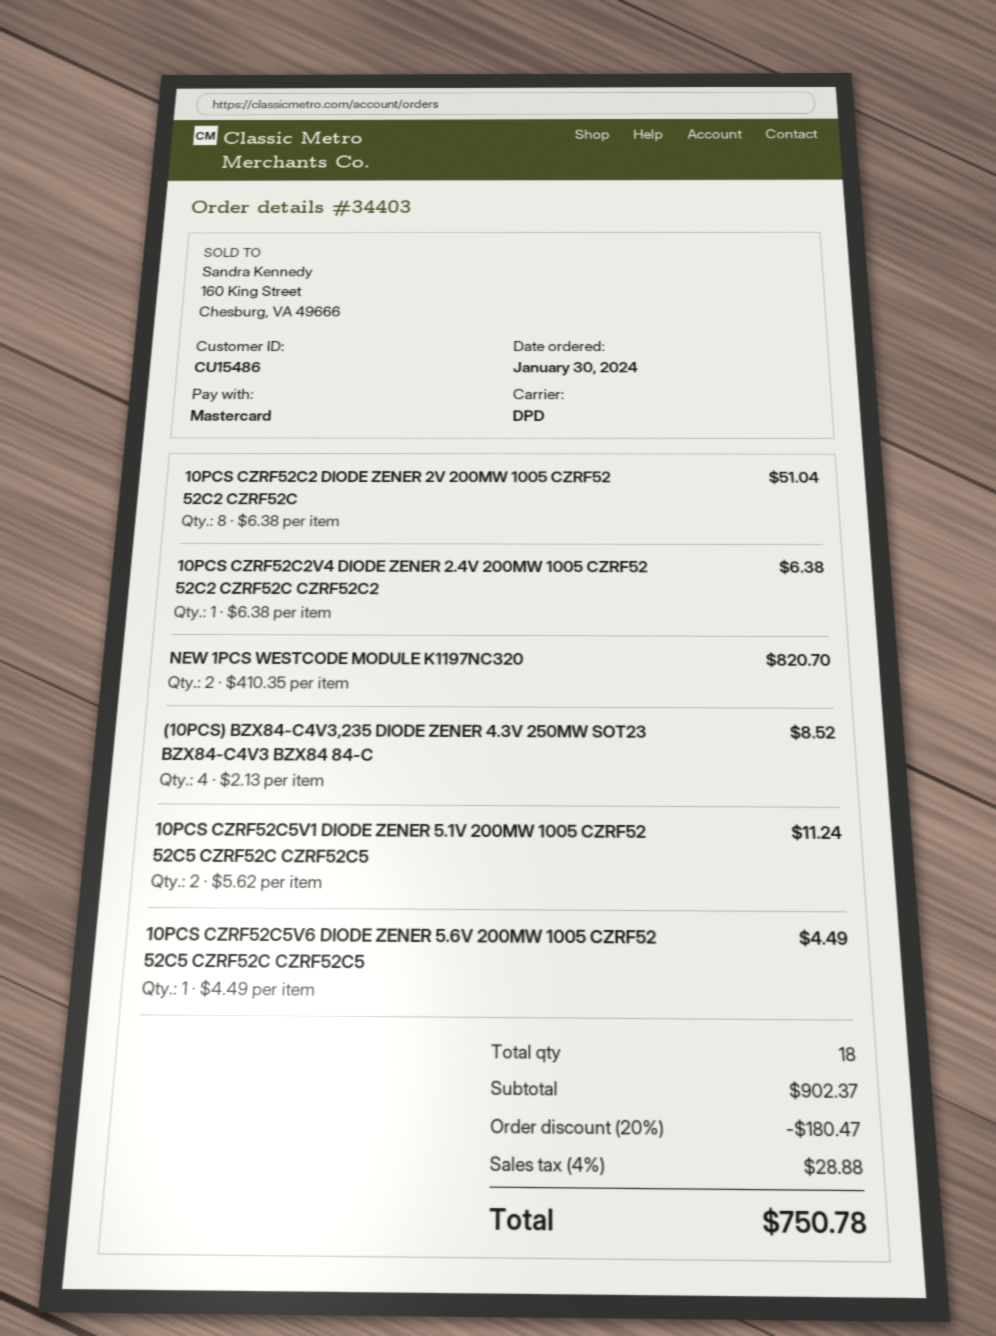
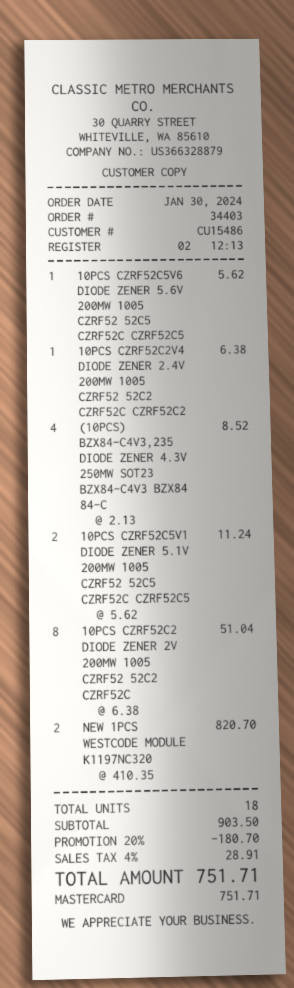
10PCS CZRF52C5V6 DIODE ZENER 5.6V 200MW 1005 CZRF52 52C5 CZRF52C CZRF52C5: 1 x 4.49 = 4.49 -> 1 x 5.62 = 5.62
subtotal: 902.37 -> 903.50
discount: 20% = 180.47 -> 20% = 180.70
tax: 4% = 28.88 -> 4% = 28.91
total: 750.78 -> 751.71

